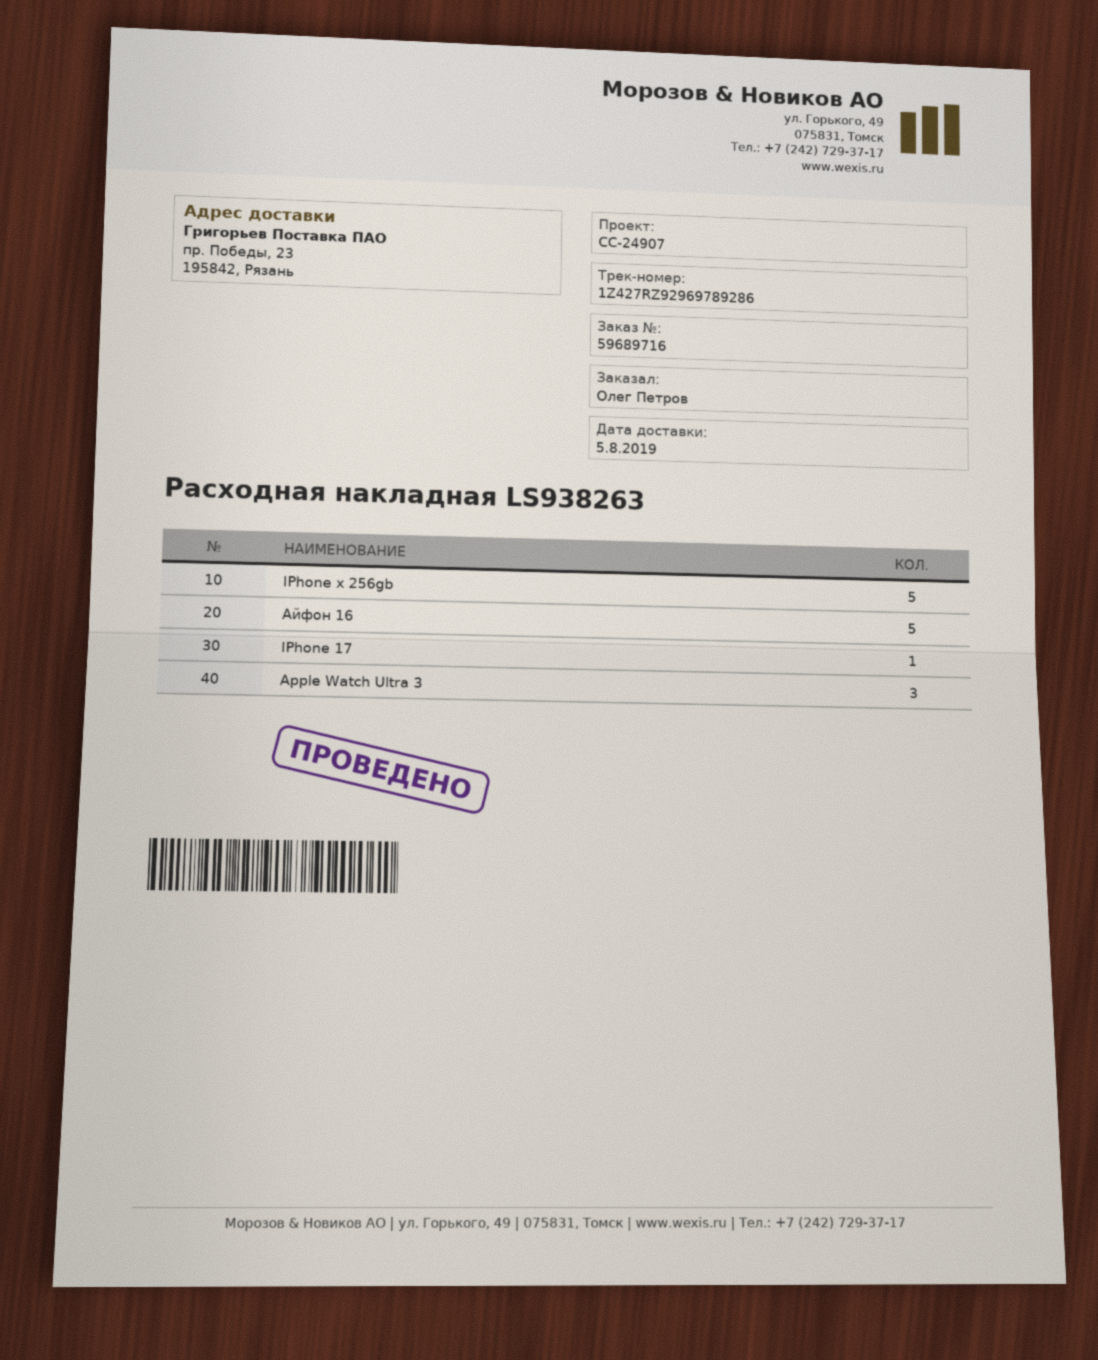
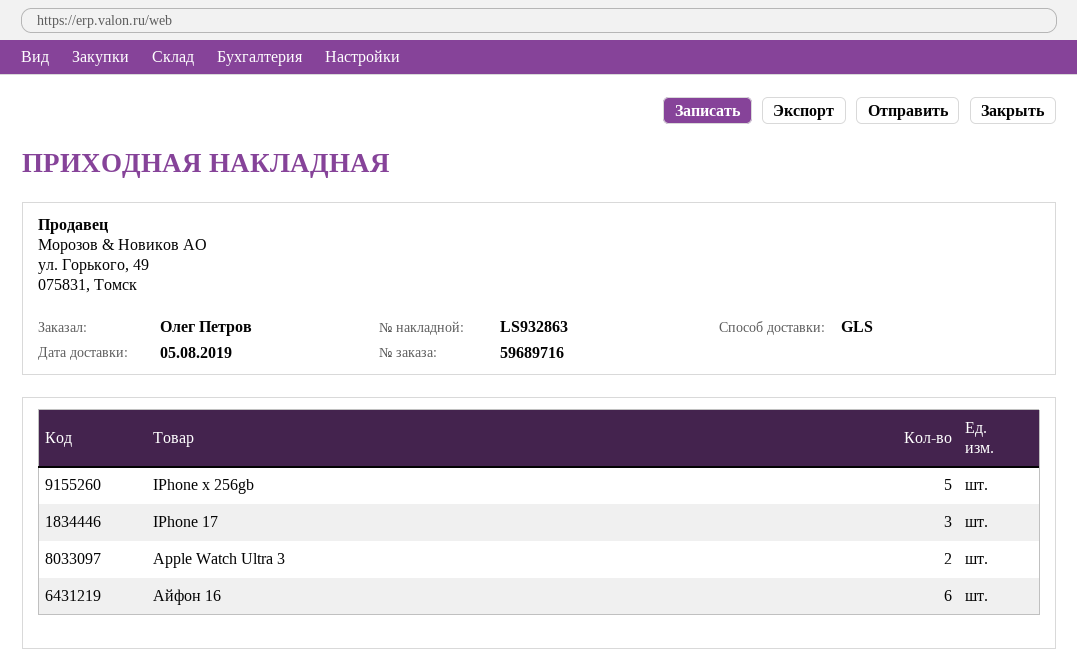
delivery note number: LS938263 -> LS932863
Айфон 16: 5 -> 6
IPhone 17: 1 -> 3
Apple Watch Ultra 3: 3 -> 2

